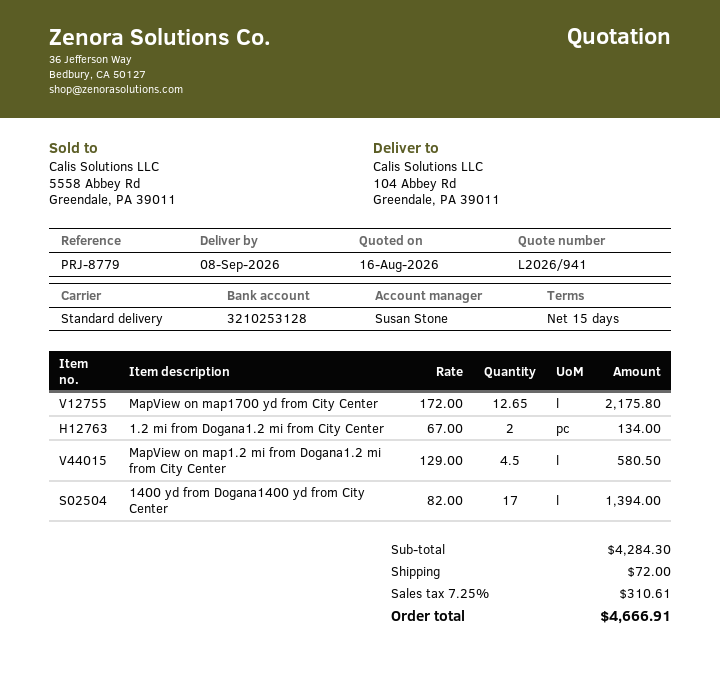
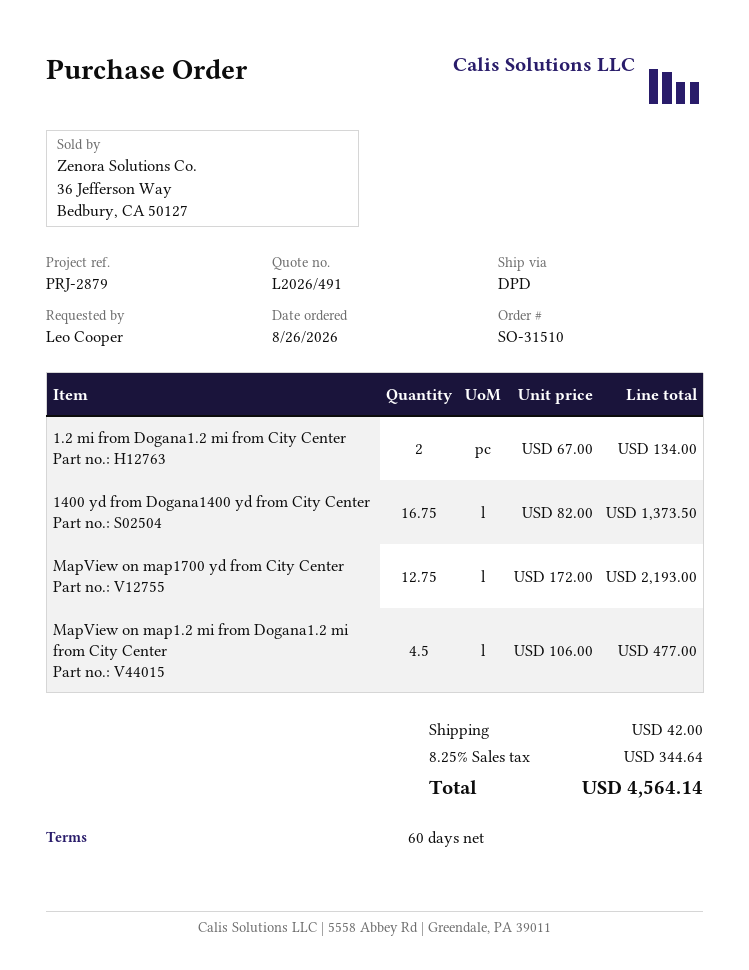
quote number: L2026/941 -> L2026/491
payment terms: 15 days -> 60 days
reference: PRJ-8779 -> PRJ-2879
shipping method: standard -> DPD
MapView on map1700 yd from City Center: 12.65 x 172.00 = 2175.80 -> 12.75 x 172.00 = 2193.00
MapView on map1.2 mi from Dogana1.2 mi from City Center: 4.5 x 129.00 = 580.50 -> 4.5 x 106.00 = 477.00
1400 yd from Dogana1400 yd from City Center: 17 x 82.00 = 1394.00 -> 16.75 x 82.00 = 1373.50
shipping: 72.00 -> 42.00
tax: 7.25% = 310.61 -> 8.25% = 344.64
total: 4666.91 -> 4564.14

